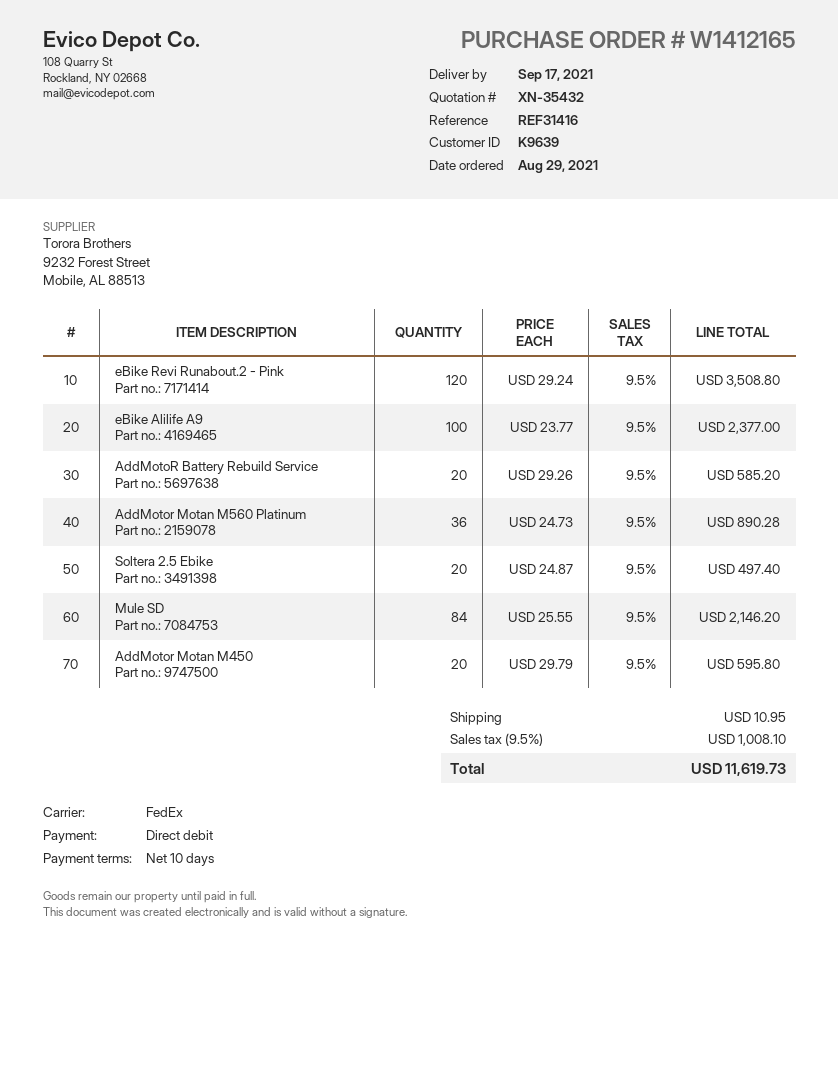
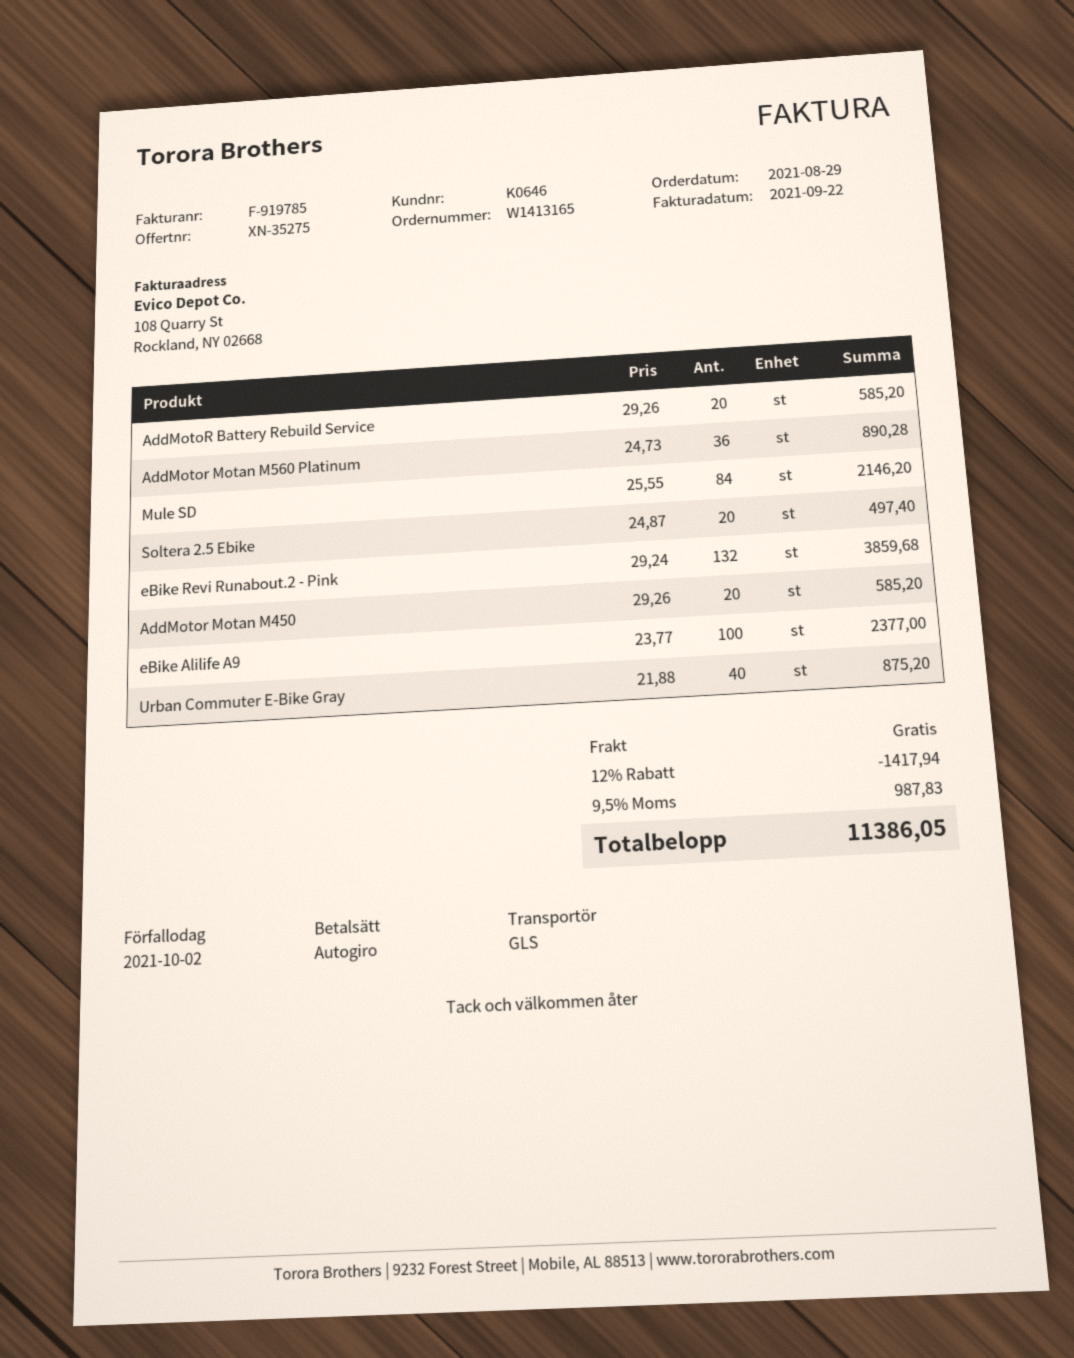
quote number: XN-35432 -> XN-35275
order number: W1412165 -> W1413165
customer number: K9639 -> K0646
shipping method: FedEx -> GLS
eBike Revi Runabout.2 - Pink: 120 x 29.24 = 3508.80 -> 132 x 29.24 = 3859.68
AddMotor Motan M450: 20 x 29.79 = 595.80 -> 20 x 29.26 = 585.20
Urban Commuter E-Bike Gray: none -> 40 x 21.88 = 875.20
discount: none -> 12% = 1417.94
shipping: 10.95 -> 0.00
tax: 9.5% = 1008.10 -> 9.5% = 987.83
total: 11619.73 -> 11386.05

